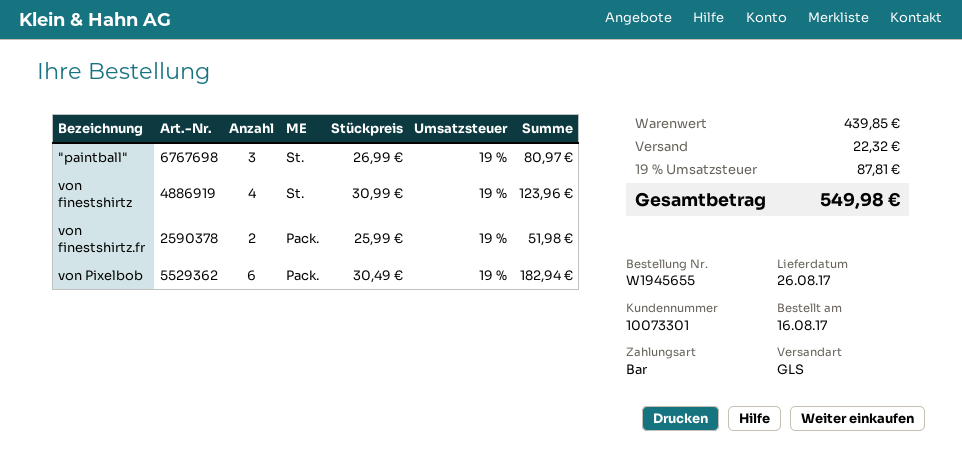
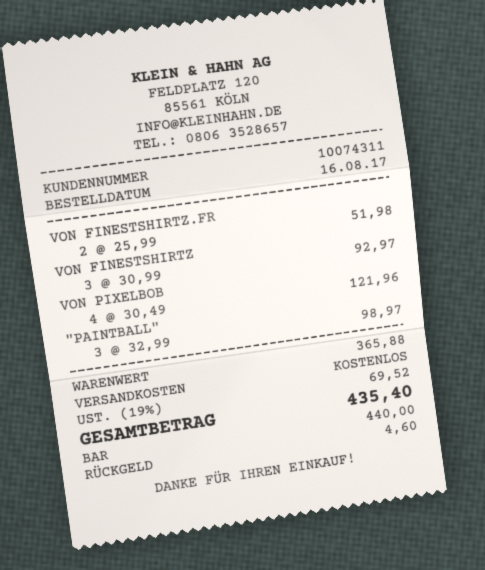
customer number: 10073301 -> 10074311
"paintball": 3 x 26.99 = 80.97 -> 3 x 32.99 = 98.97
von finestshirtz: 4 x 30.99 = 123.96 -> 3 x 30.99 = 92.97
von Pixelbob: 6 x 30.49 = 182.94 -> 4 x 30.49 = 121.96
subtotal: 439.85 -> 365.88
shipping: 22.32 -> 0.00
tax: 19% = 87.81 -> 19% = 69.52
total: 549.98 -> 435.40

